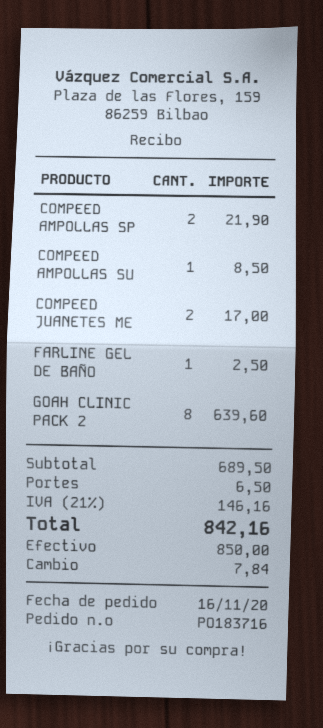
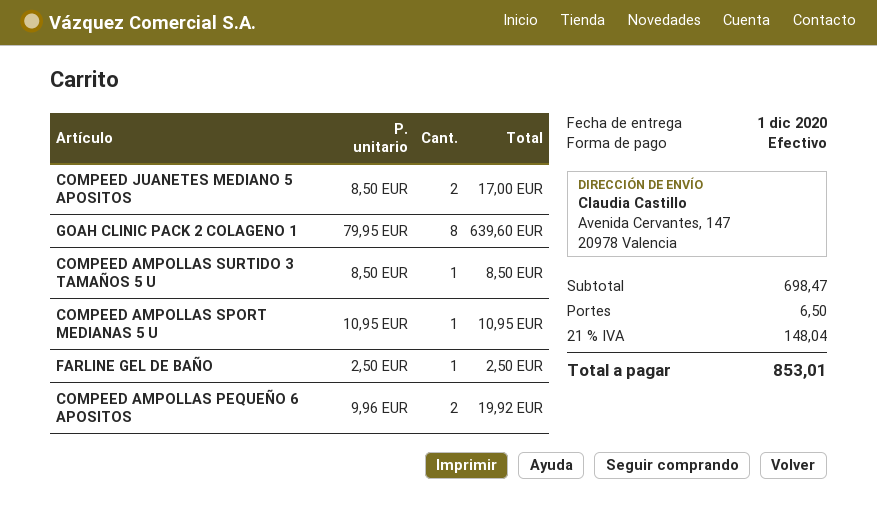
COMPEED AMPOLLAS SP: 2 for 21.90 -> 1 for 10.95
COMPEED AMPOLLAS PEQUEÑO 6 APOSITOS: none -> 2 for 19.92
subtotal: 689.50 -> 698.47
tax: 21% = 146.16 -> 21% = 148.04
total: 842.16 -> 853.01

